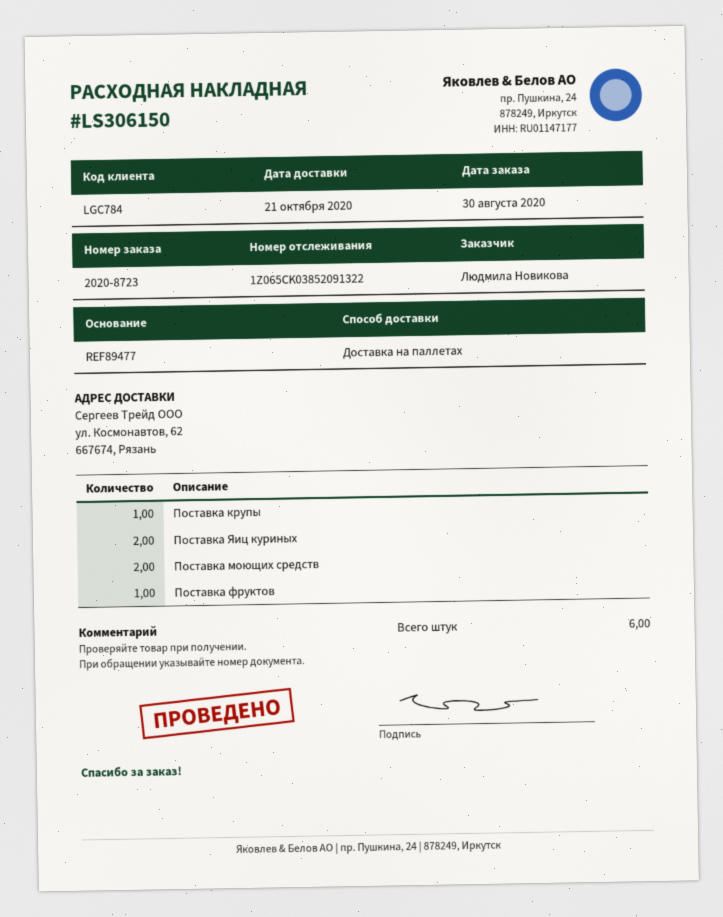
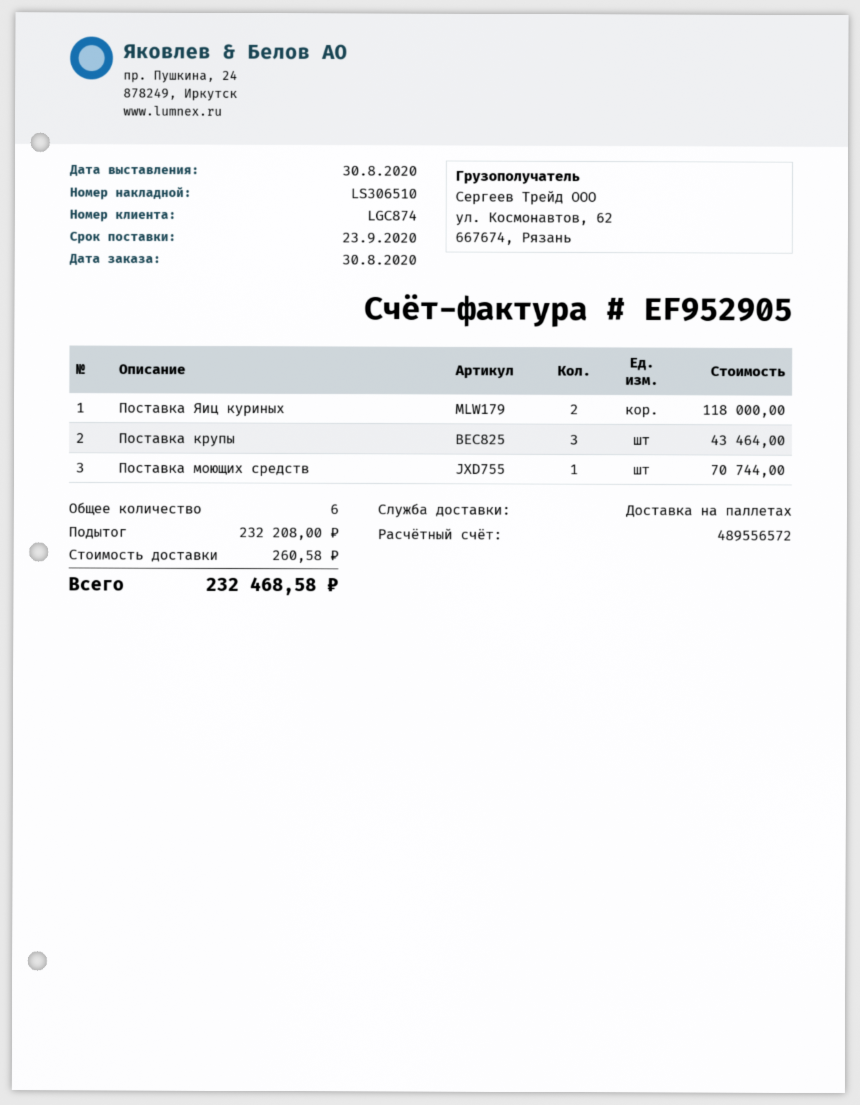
delivery note number: LS306150 -> LS306510
delivery date: 2020-10-21 -> 2020-09-23
customer number: LGC784 -> LGC874
Поставка крупы: 1 -> 3
Поставка моющих средств: 2 -> 1
Поставка фруктов: 1 -> none

